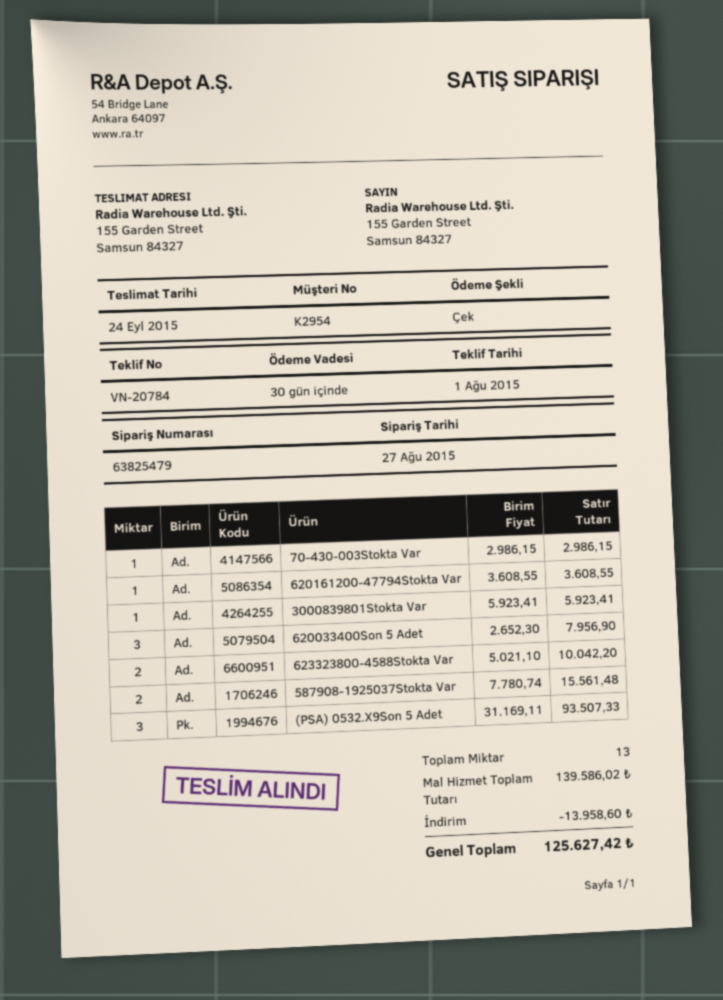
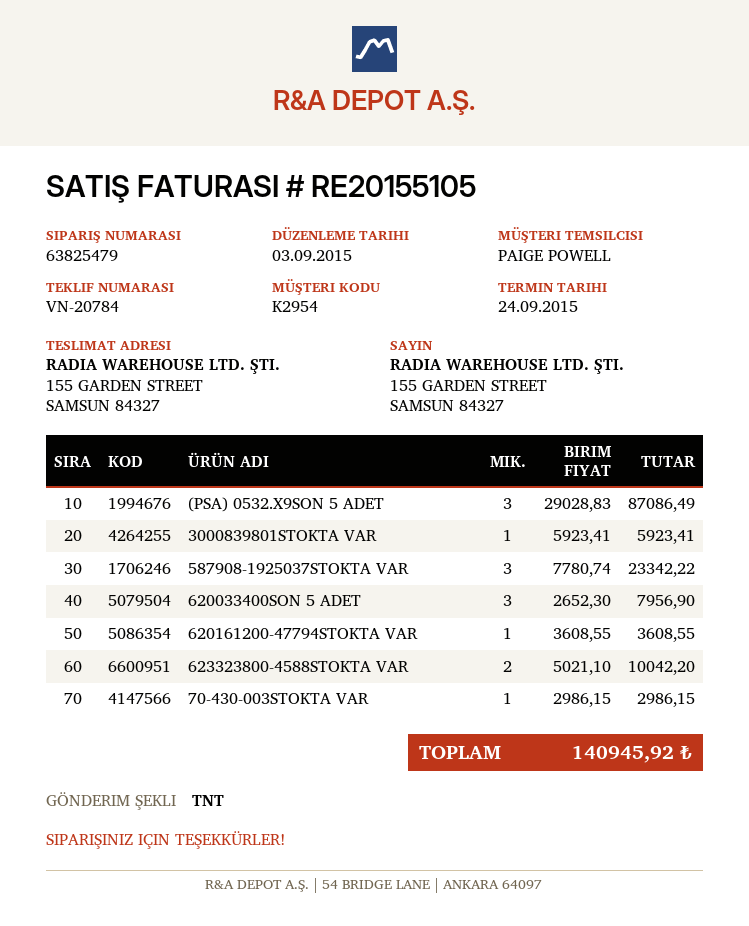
587908-1925037Stokta Var: 2 x 7780.74 = 15561.48 -> 3 x 7780.74 = 23342.22
(PSA) 0532.X9Son 5 Adet: 3 x 31169.11 = 93507.33 -> 3 x 29028.83 = 87086.49
discount: 13958.60 -> none
total: 125627.42 -> 140945.92

